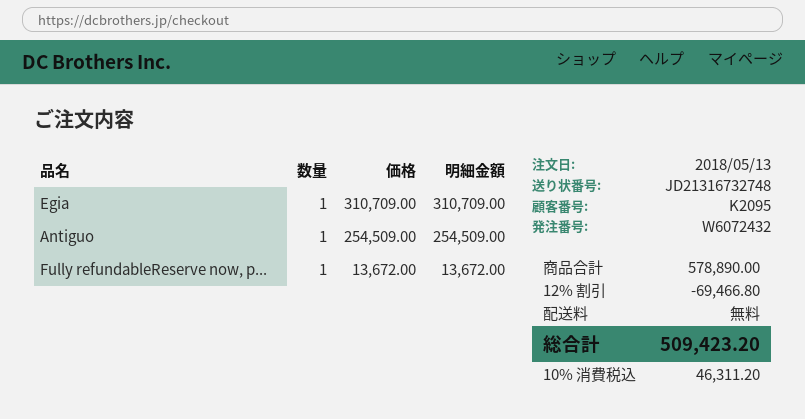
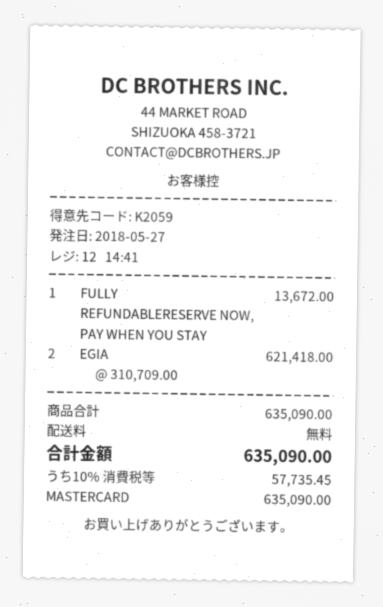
order date: 2018-05-13 -> 2018-05-27
customer number: K2095 -> K2059
Egia: 1 x 310709.00 = 310709.00 -> 2 x 310709.00 = 621418.00
Antiguo: 1 x 254509.00 = 254509.00 -> none
subtotal: 578890.00 -> 635090.00
discount: 12% = 69466.80 -> none
tax: 10% = 46311.20 -> 10% = 57735.45
total: 509423.20 -> 635090.00

